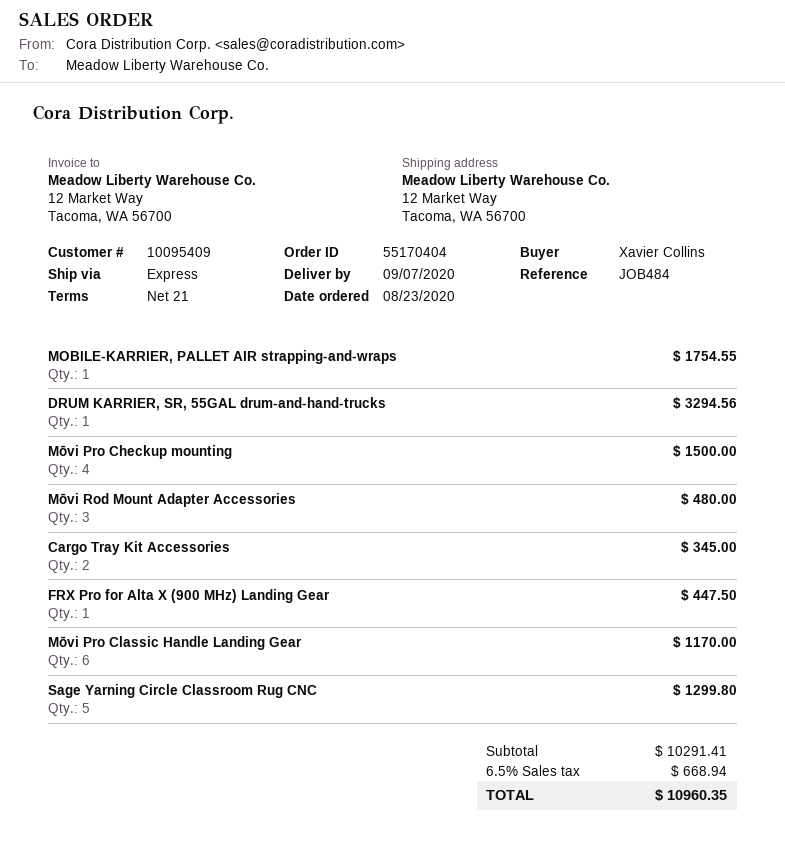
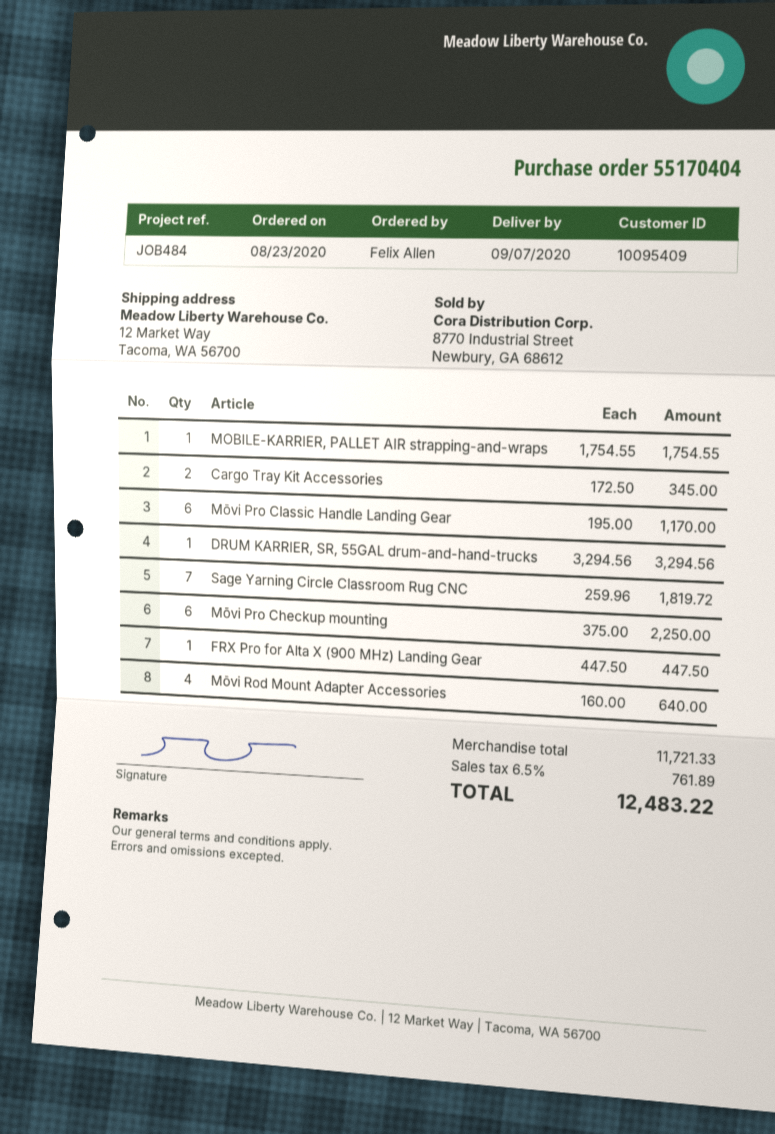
ordered by: Xavier Collins -> Felix Allen
Mōvi Pro Checkup mounting: 4 for 1500.00 -> 6 for 2250.00
Mōvi Rod Mount Adapter Accessories: 3 for 480.00 -> 4 for 640.00
Sage Yarning Circle Classroom Rug CNC: 5 for 1299.80 -> 7 for 1819.72
subtotal: 10291.41 -> 11721.33
tax: 6.5% = 668.94 -> 6.5% = 761.89
total: 10960.35 -> 12483.22

